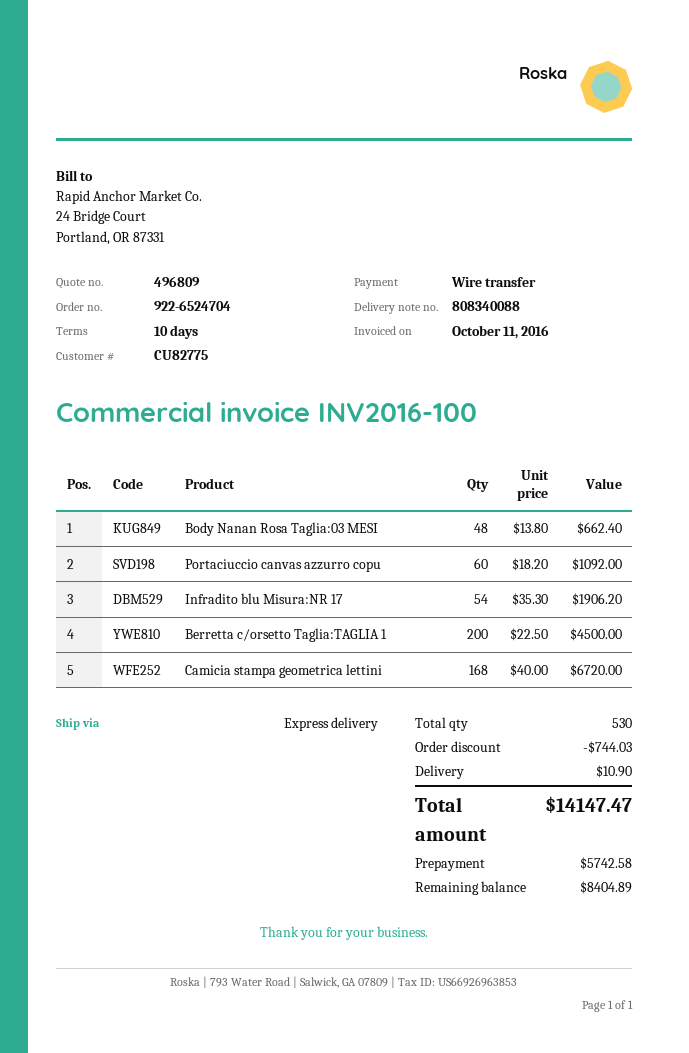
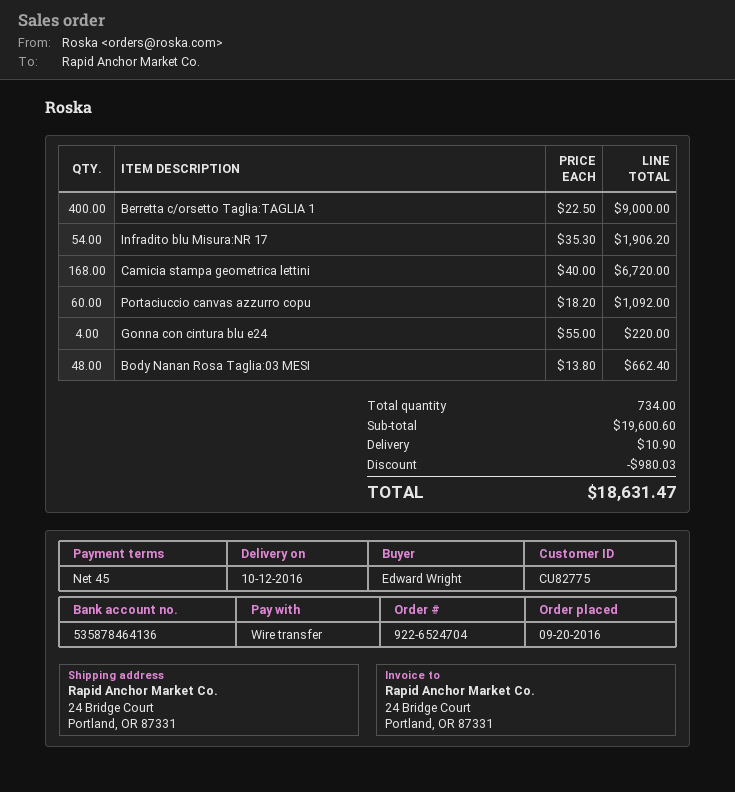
payment terms: 10 days -> 45 days
Berretta c/orsetto Taglia:TAGLIA 1: 200 x 22.50 = 4500.00 -> 400 x 22.50 = 9000.00
Gonna con cintura blu e24: none -> 4 x 55.00 = 220.00
total quantity: 530 -> 734
discount: 744.03 -> 980.03
total: 14147.47 -> 18631.47

